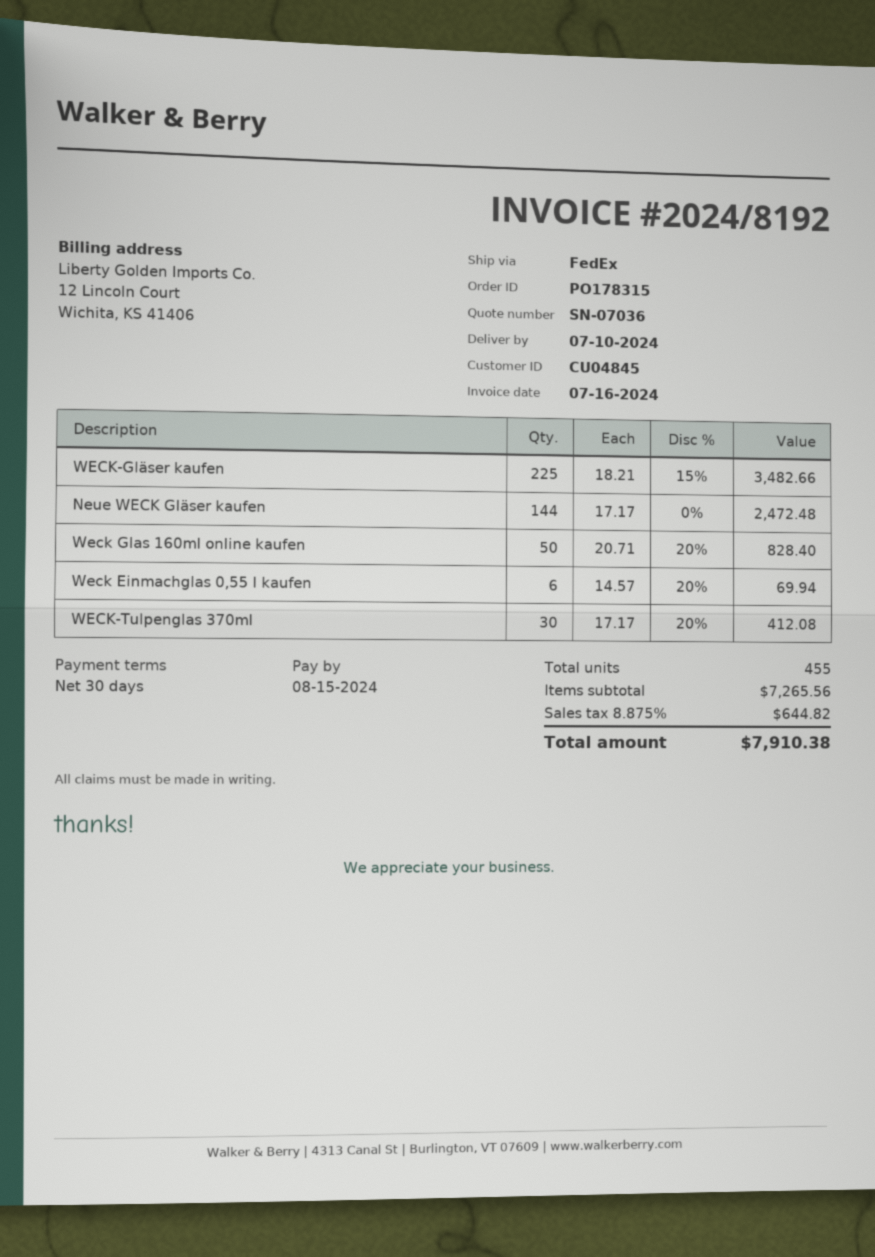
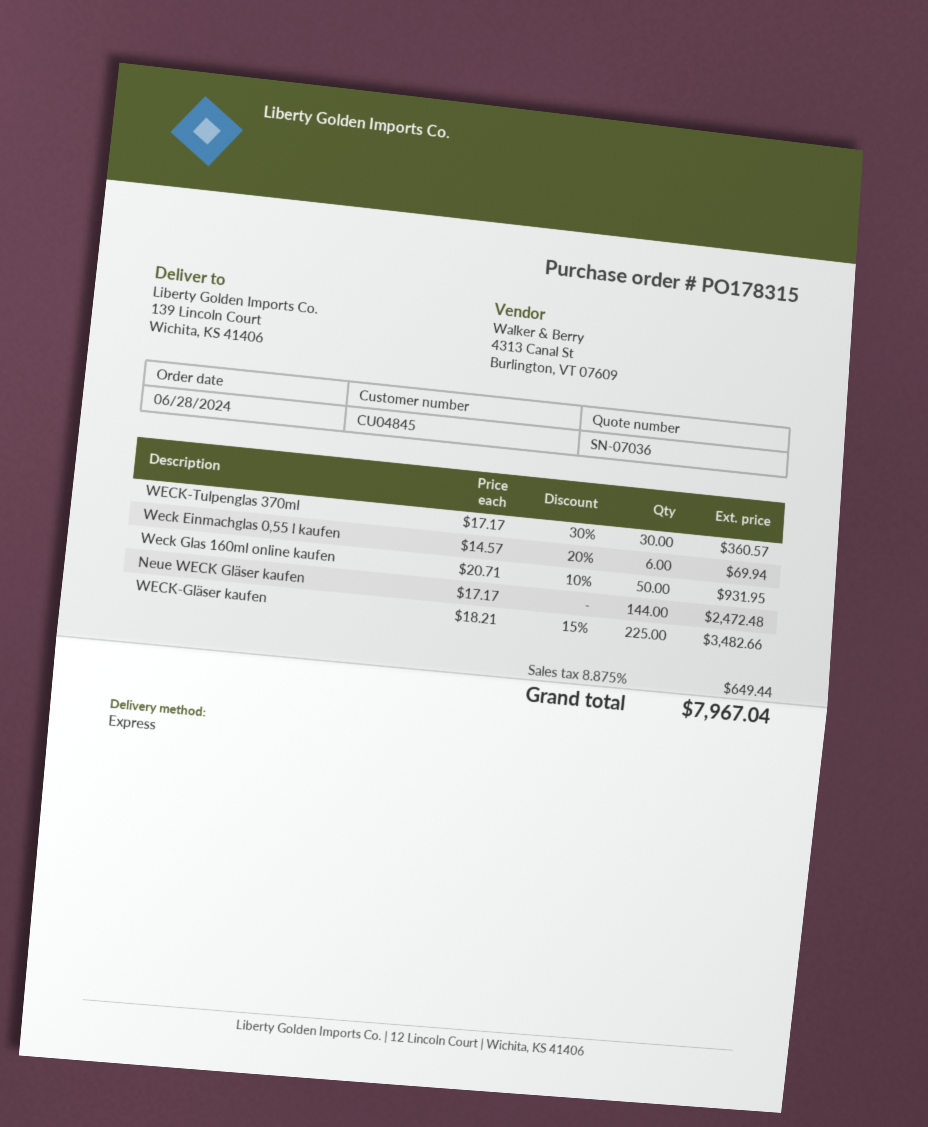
shipping method: FedEx -> express
Weck Glas 160ml online kaufen: 50 x 20.71 - 20% = 828.40 -> 50 x 20.71 - 10% = 931.95
WECK-Tulpenglas 370ml: 30 x 17.17 - 20% = 412.08 -> 30 x 17.17 - 30% = 360.57
tax: 8.875% = 644.82 -> 8.875% = 649.44
total: 7910.38 -> 7967.04

